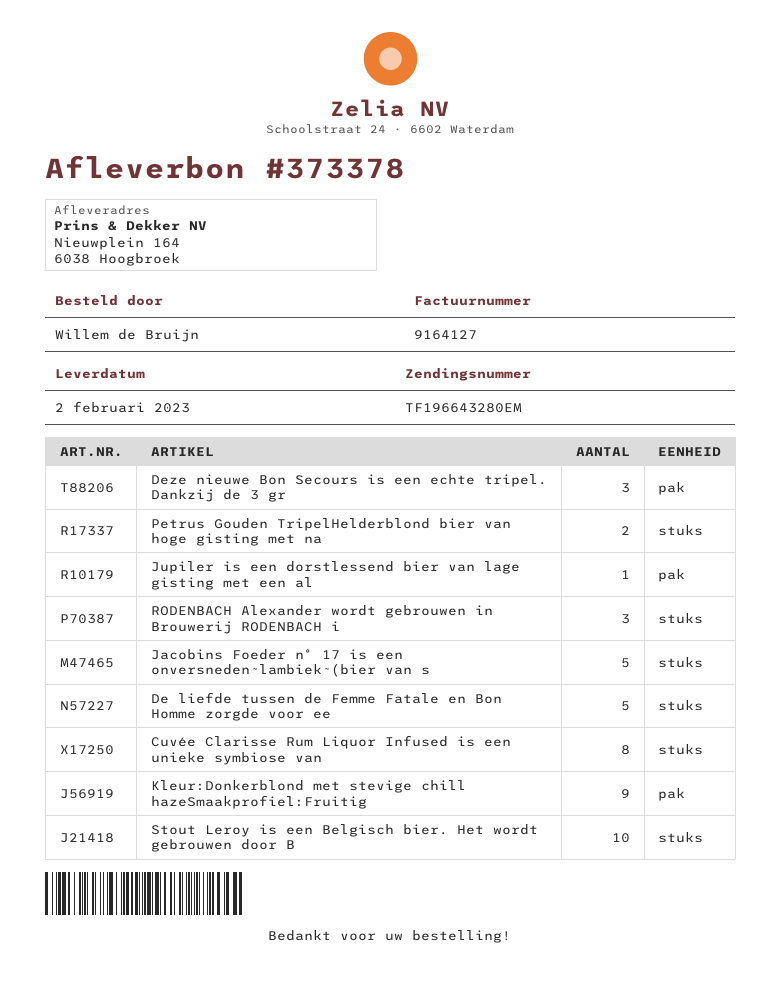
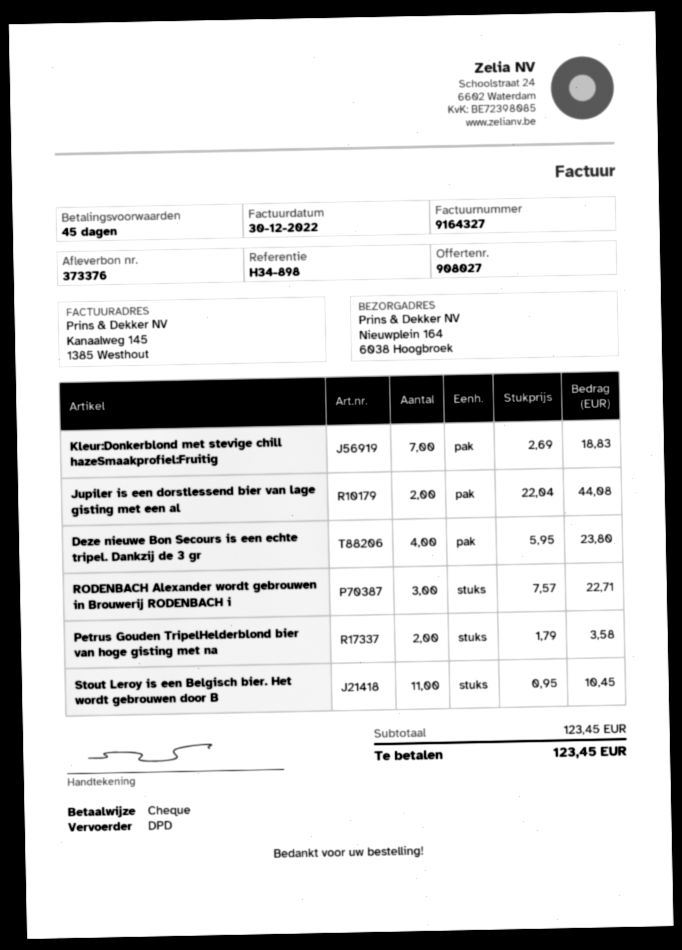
delivery note number: 373378 -> 373376
invoice number: 9164127 -> 9164327
Deze nieuwe Bon Secours is een echte tripel. Dankzij de 3 gr: 3 -> 4
Jupiler is een dorstlessend bier van lage gisting met een al: 1 -> 2
Jacobins Foeder n° 17 is een onversneden~lambiek~(bier van s: 5 -> none
De liefde tussen de Femme Fatale en Bon Homme zorgde voor ee: 5 -> none
Cuvée Clarisse Rum Liquor Infused is een unieke symbiose van: 8 -> none
Kleur:Donkerblond met stevige chill hazeSmaakprofiel:Fruitig: 9 -> 7
Stout Leroy is een Belgisch bier. Het wordt gebrouwen door B: 10 -> 11

